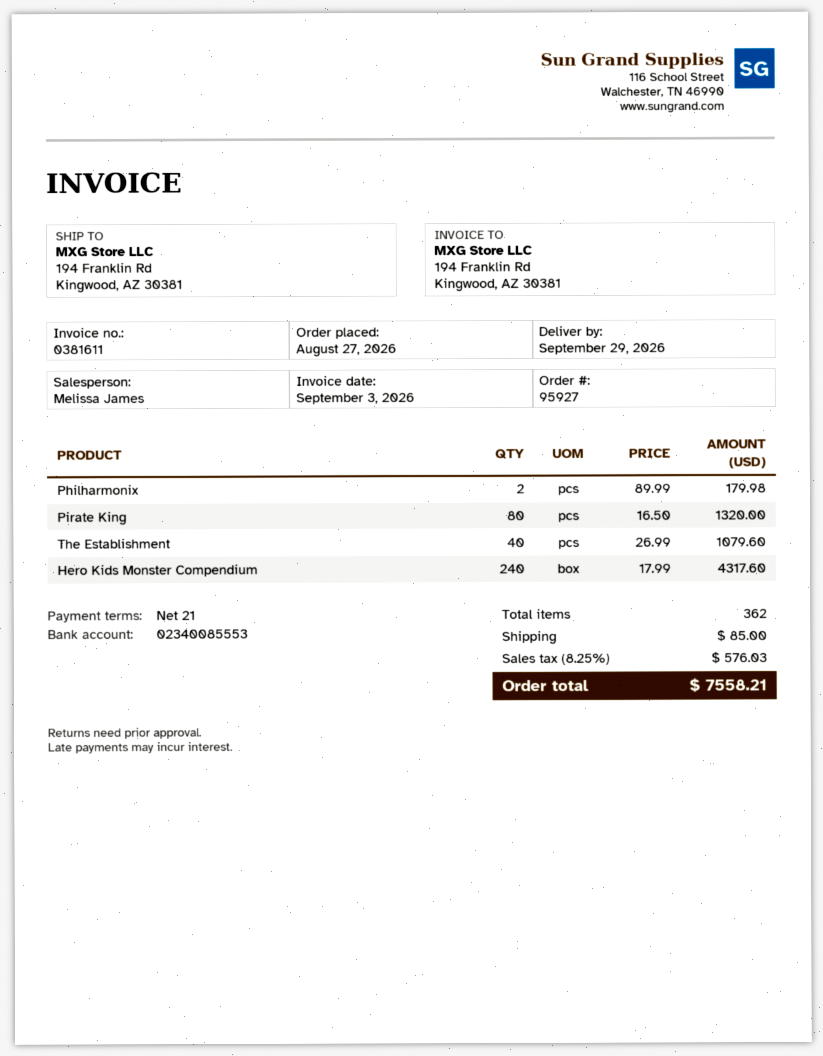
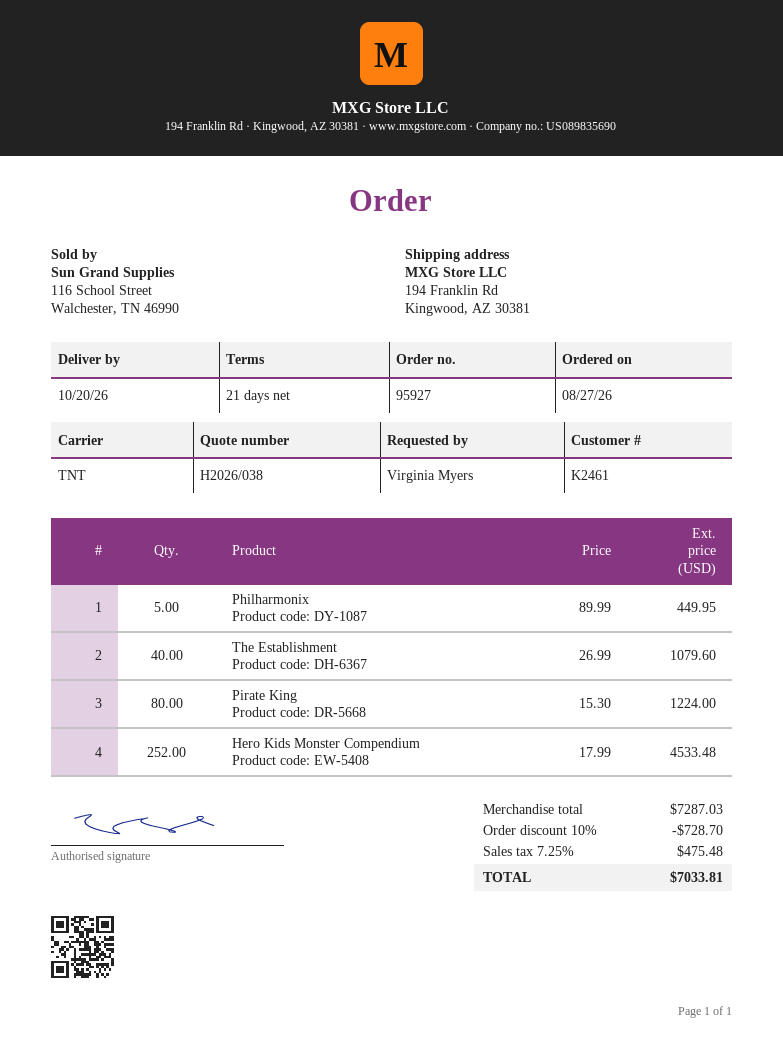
delivery date: 2026-09-29 -> 2026-10-20
Philharmonix: 2 x 89.99 = 179.98 -> 5 x 89.99 = 449.95
Pirate King: 80 x 16.50 = 1320.00 -> 80 x 15.30 = 1224.00
Hero Kids Monster Compendium: 240 x 17.99 = 4317.60 -> 252 x 17.99 = 4533.48
discount: none -> 10% = 728.70
shipping: 85.00 -> none
tax: 8.25% = 576.03 -> 7.25% = 475.48
total: 7558.21 -> 7033.81

